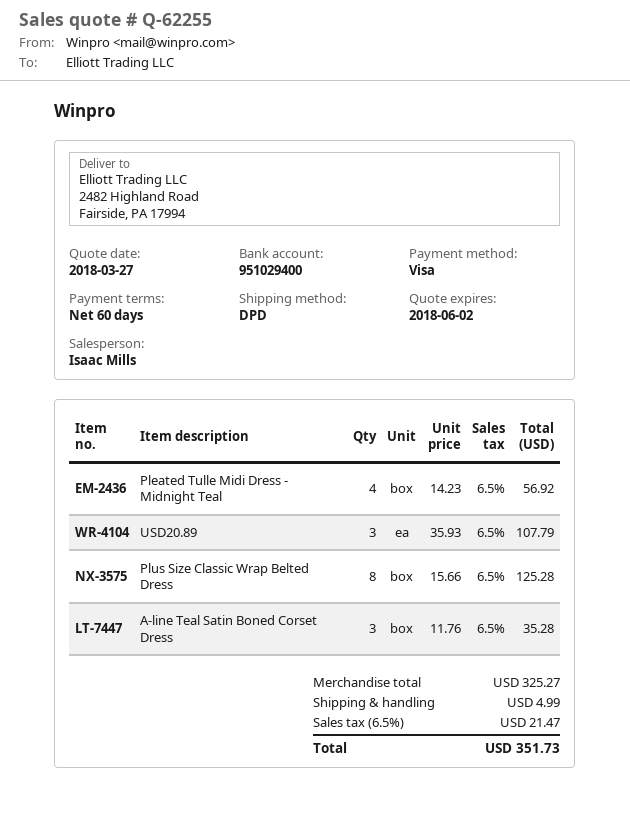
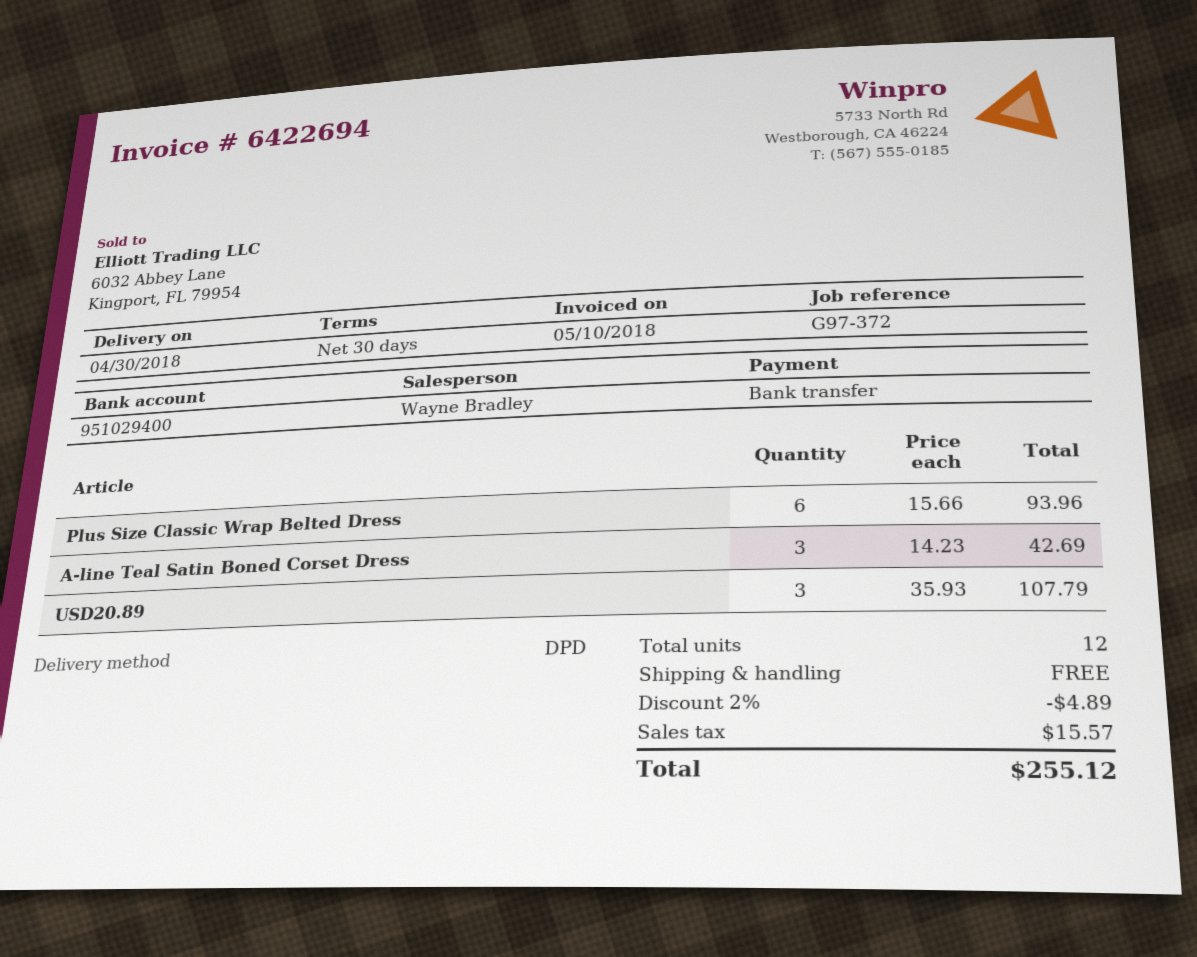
payment terms: 60 days -> 30 days
sales rep: Isaac Mills -> Wayne Bradley
payment method: Visa -> bank transfer
Pleated Tulle Midi Dress - Midnight Teal: 4 x 14.23 = 56.92 -> none
Plus Size Classic Wrap Belted Dress: 8 x 15.66 = 125.28 -> 6 x 15.66 = 93.96
A-line Teal Satin Boned Corset Dress: 3 x 11.76 = 35.28 -> 3 x 14.23 = 42.69
discount: none -> 2% = 4.89
shipping: 4.99 -> 0.00
tax: 21.47 -> 15.57
total: 351.73 -> 255.12

